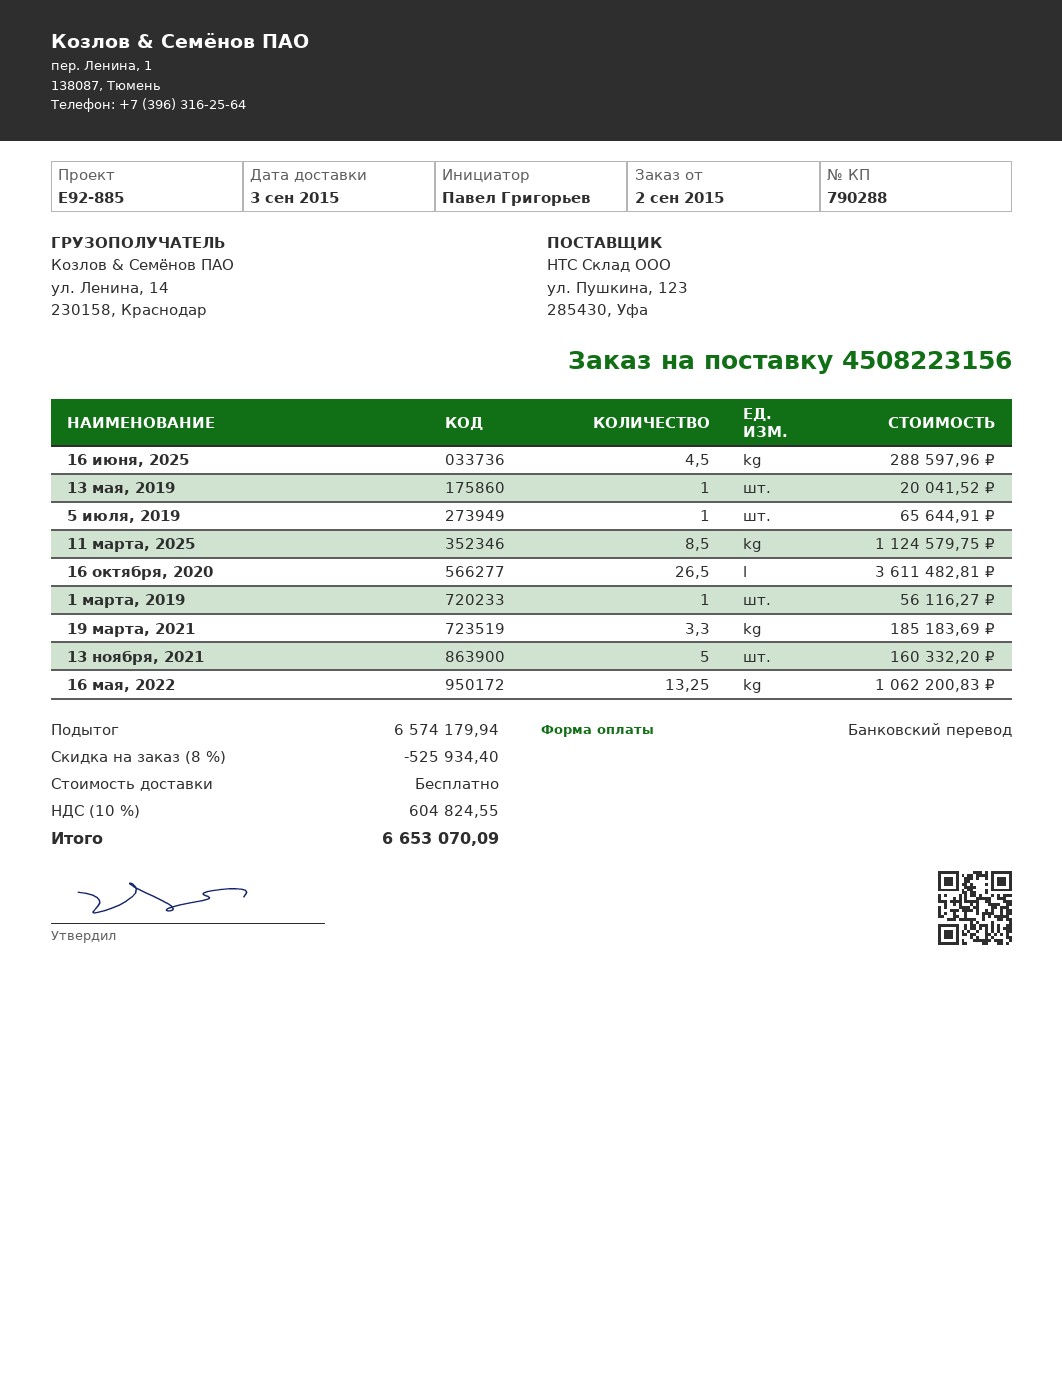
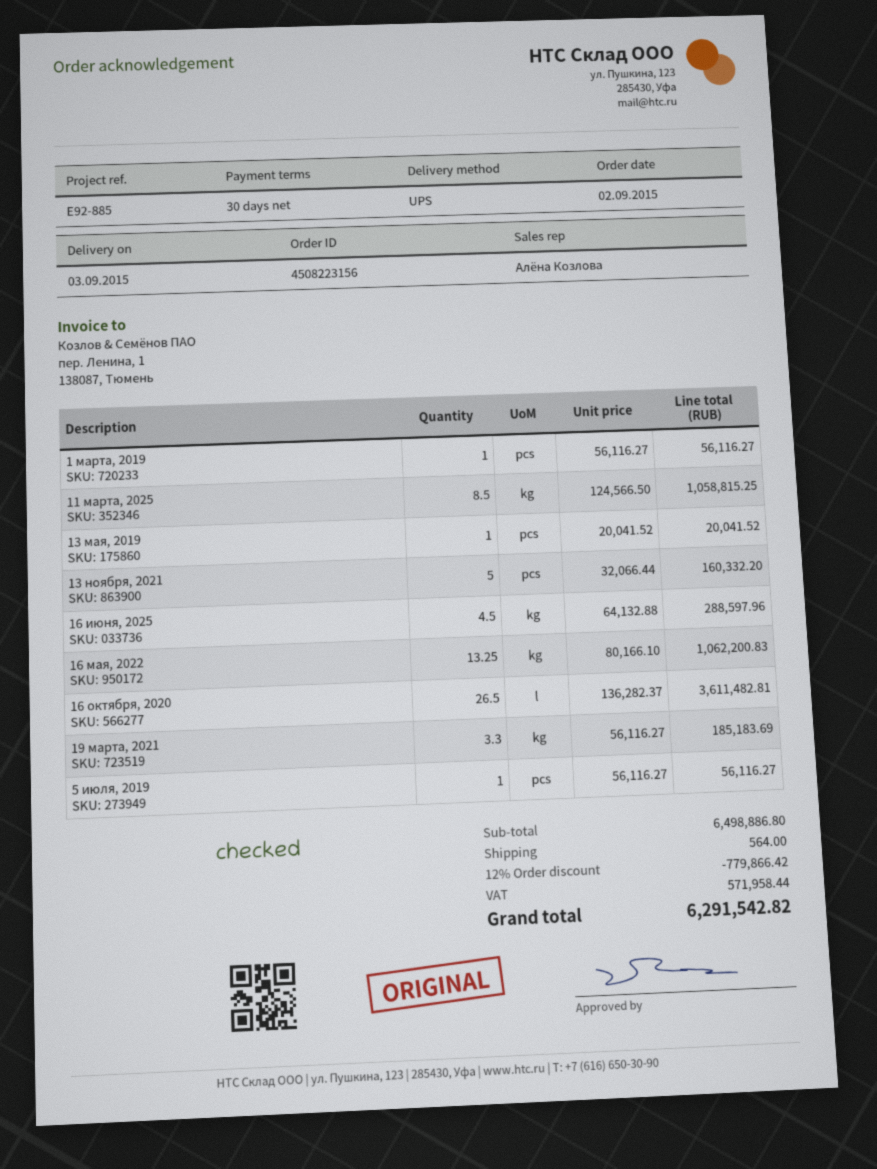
5 июля, 2019: 1 for 65644.91 -> 1 for 56116.27
11 марта, 2025: 8.5 for 1124579.75 -> 8.5 for 1058815.25
subtotal: 6574179.94 -> 6498886.80
discount: 8% = 525934.40 -> 12% = 779866.42
shipping: 0.00 -> 564.00
tax: 604824.55 -> 571958.44
total: 6653070.09 -> 6291542.82

